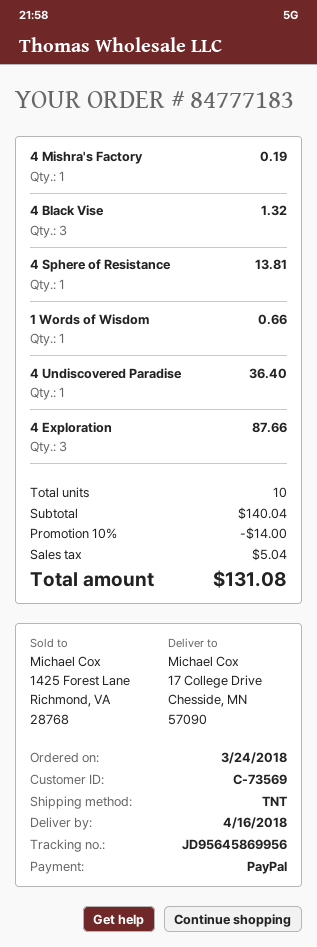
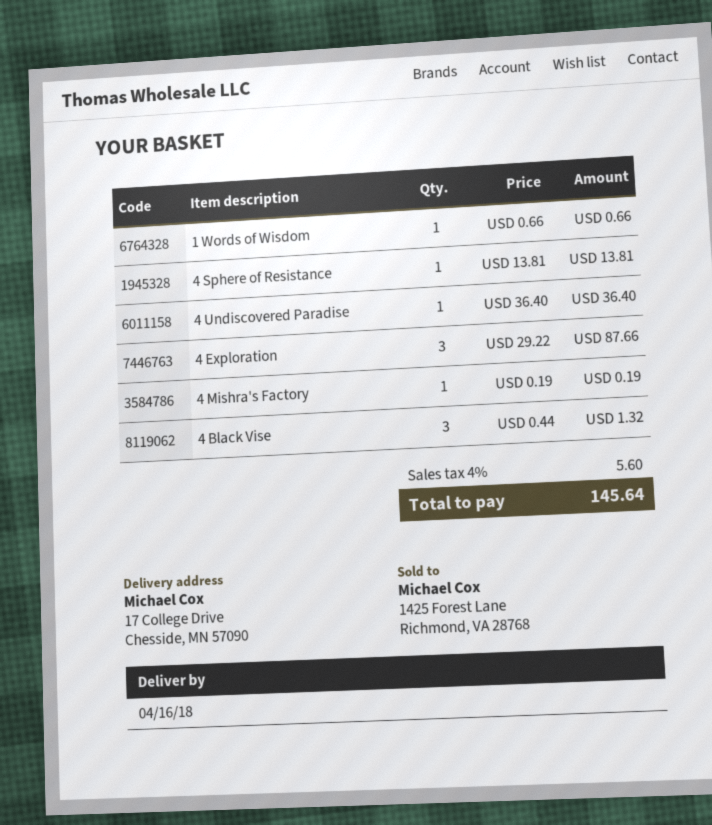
discount: 10% = 14.00 -> none
tax: 5.04 -> 5.60
total: 131.08 -> 145.64

